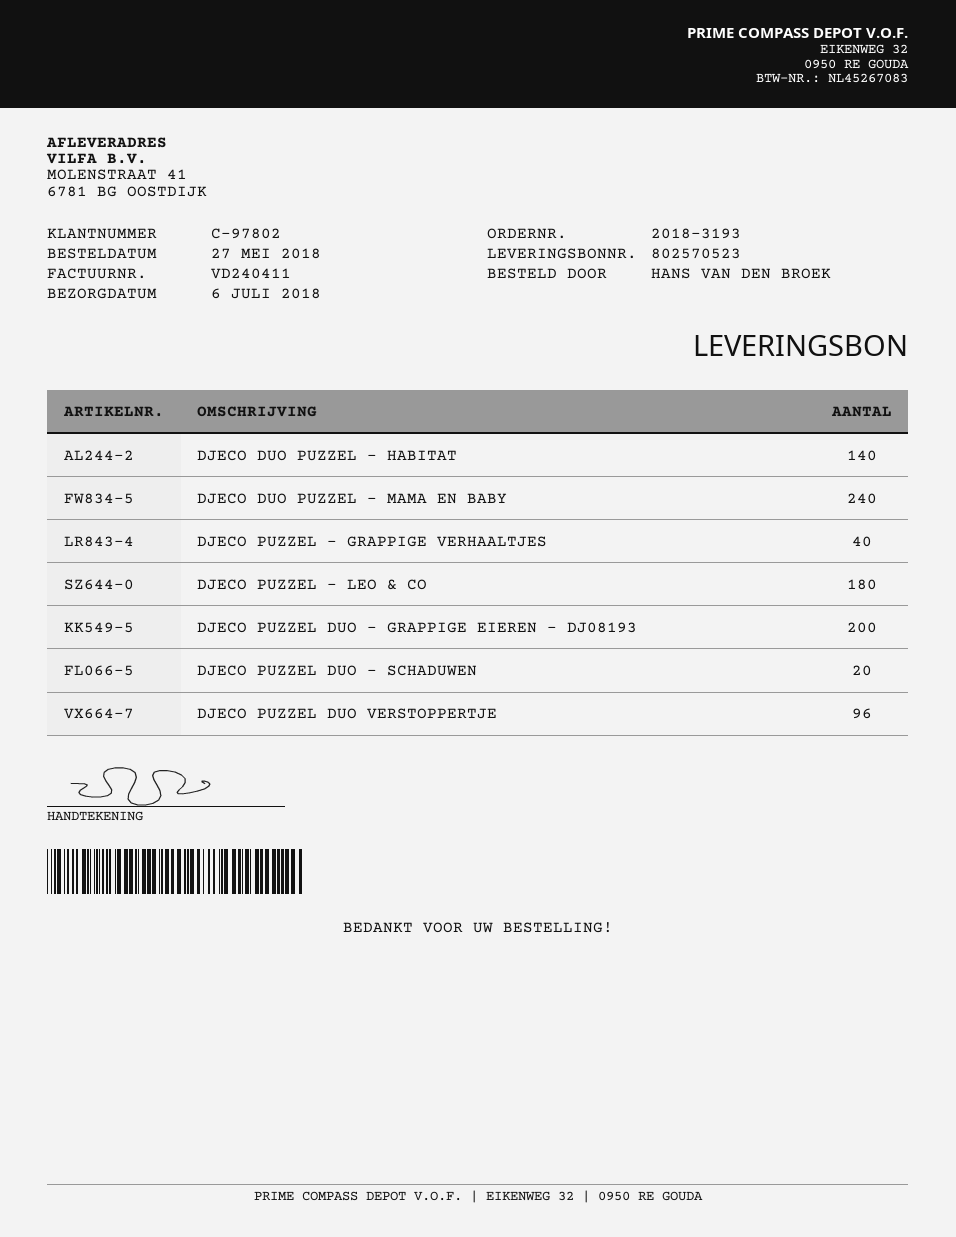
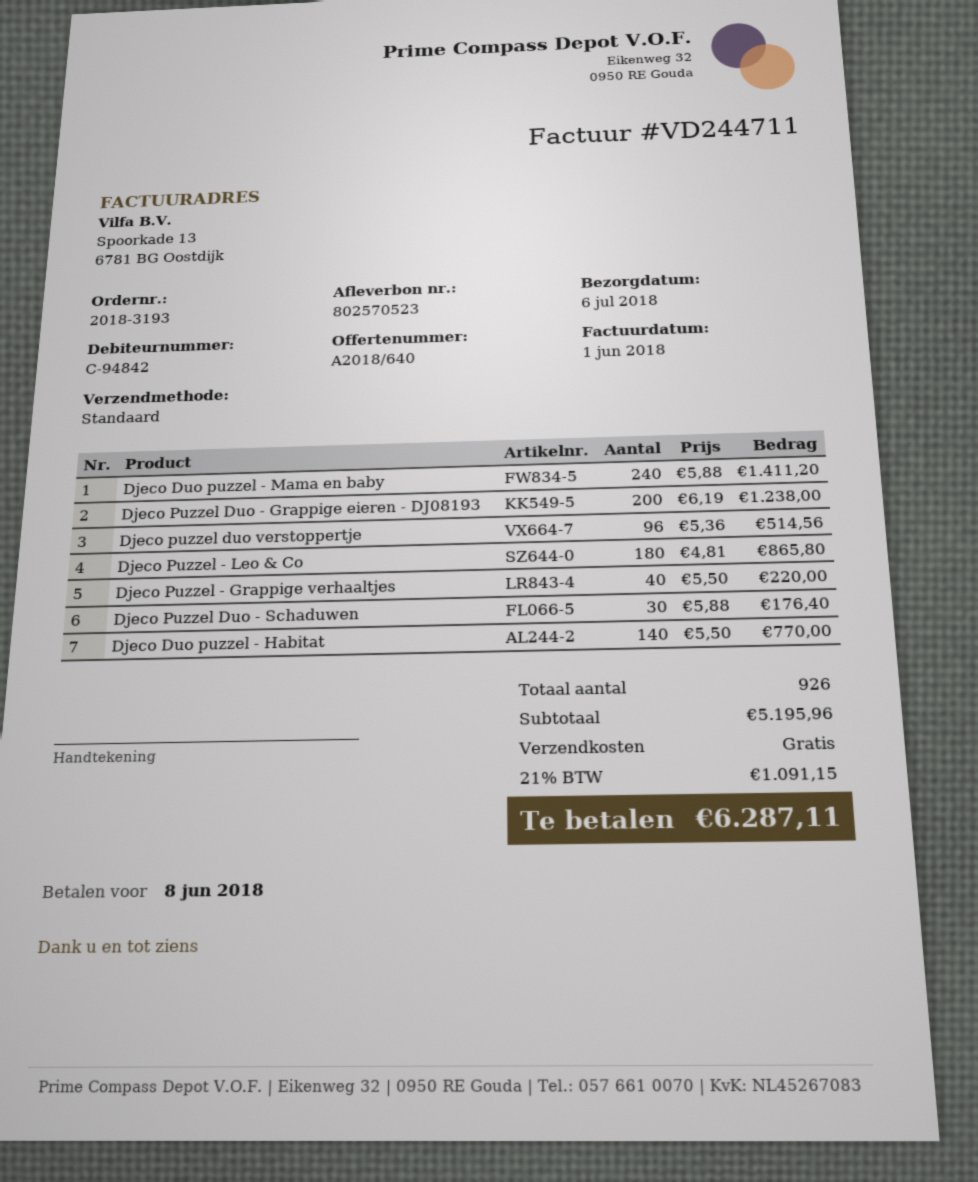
invoice number: VD240411 -> VD244711
customer number: C-97802 -> C-94842
DJECO PUZZEL DUO - SCHADUWEN: 20 -> 30

